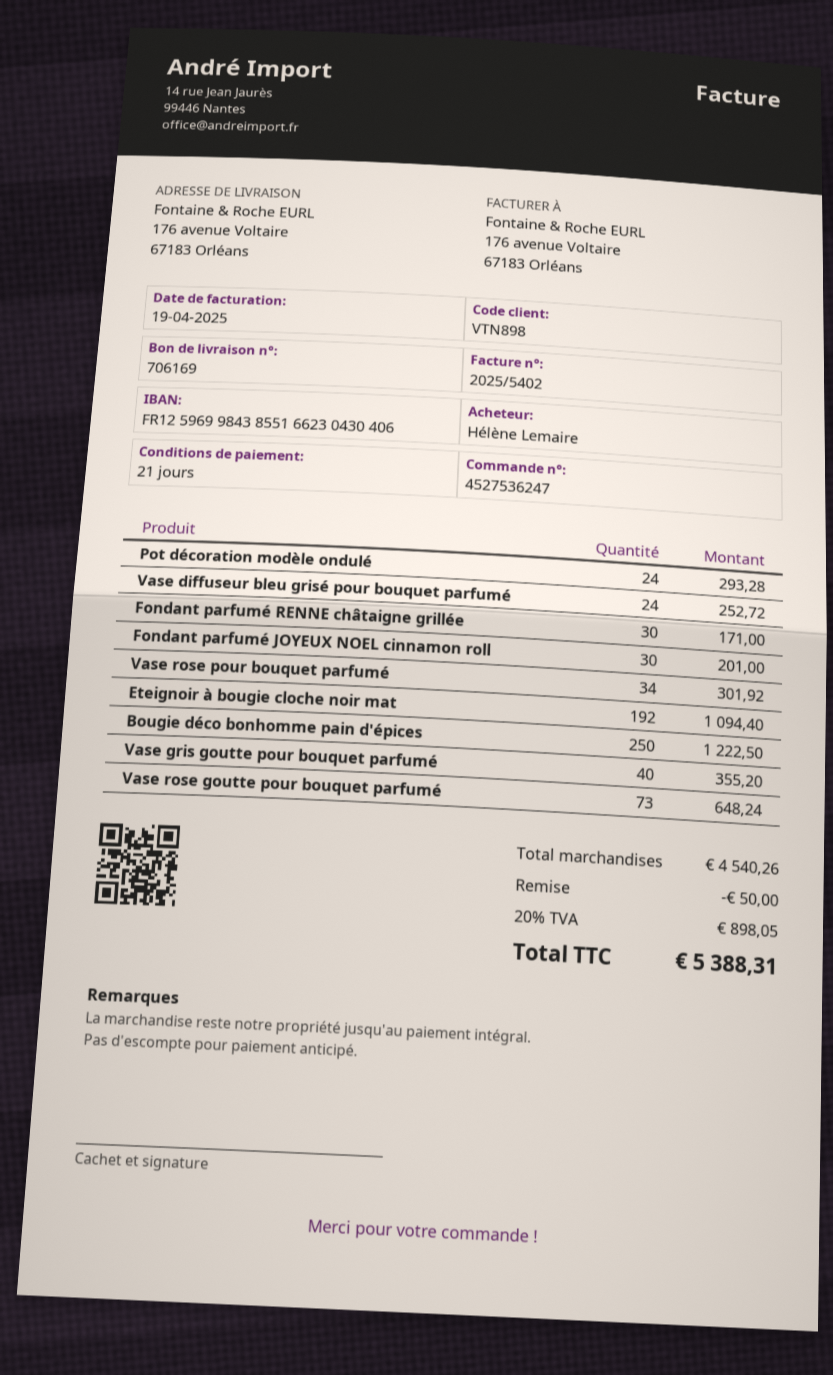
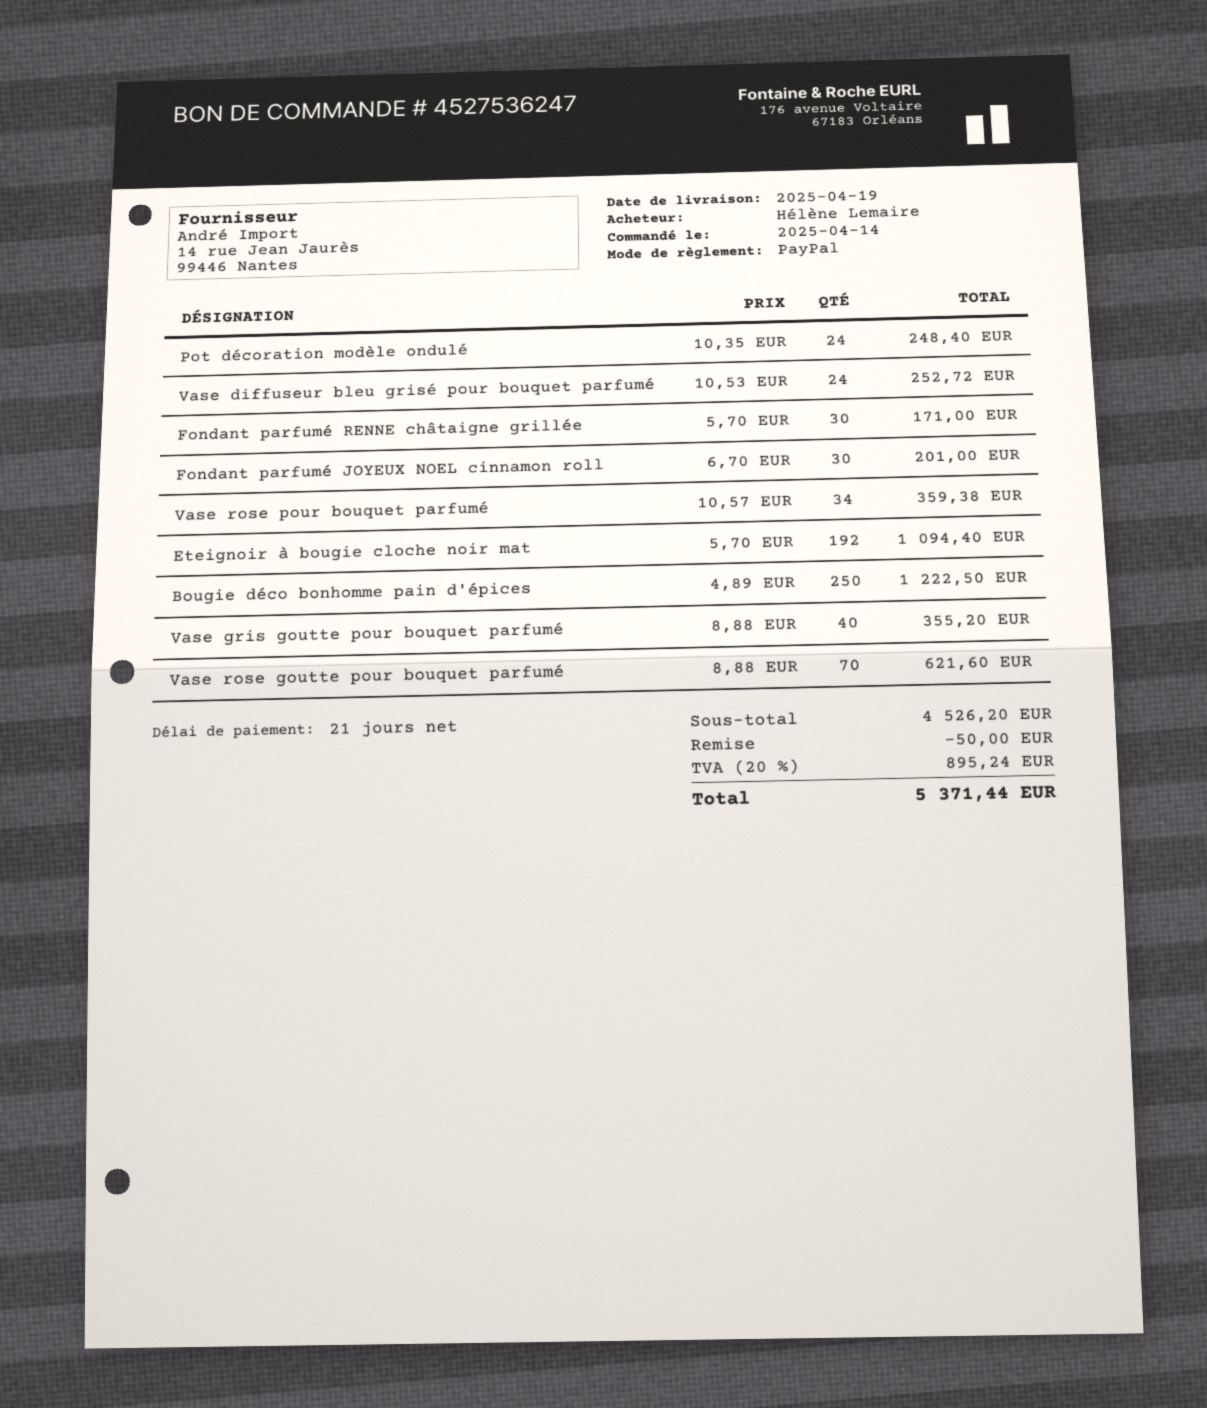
Pot décoration modèle ondulé: 24 for 293.28 -> 24 for 248.40
Vase rose pour bouquet parfumé: 34 for 301.92 -> 34 for 359.38
Vase rose goutte pour bouquet parfumé: 73 for 648.24 -> 70 for 621.60
subtotal: 4540.26 -> 4526.20
tax: 20% = 898.05 -> 20% = 895.24
total: 5388.31 -> 5371.44

